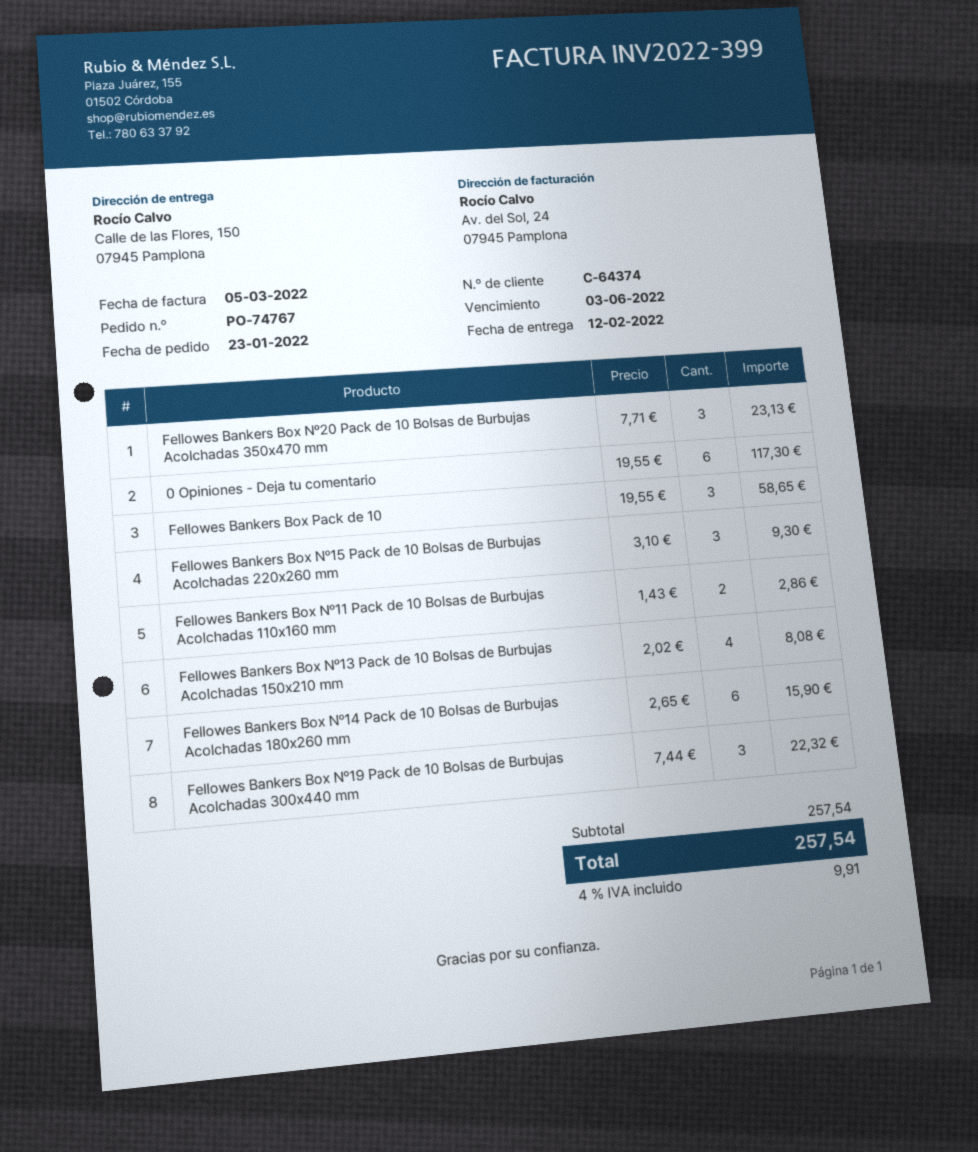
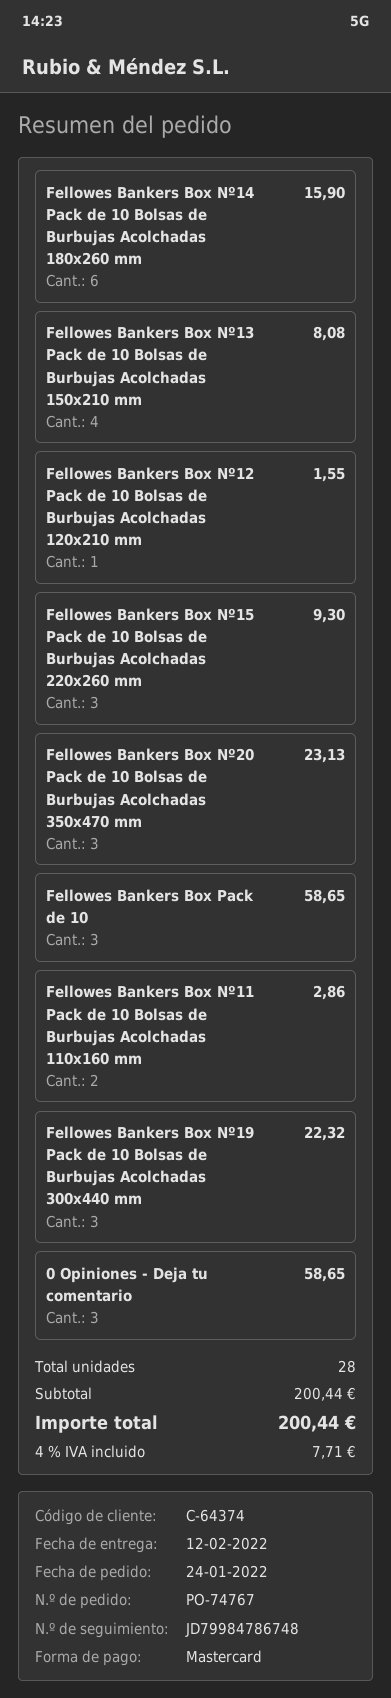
order date: 2022-01-23 -> 2022-01-24
0 Opiniones - Deja tu comentario: 6 for 117.30 -> 3 for 58.65
Fellowes Bankers Box Nº12 Pack de 10 Bolsas de Burbujas Acolchadas 120x210 mm: none -> 1 for 1.55
subtotal: 257.54 -> 200.44
tax: 4% = 9.91 -> 4% = 7.71
total: 257.54 -> 200.44

